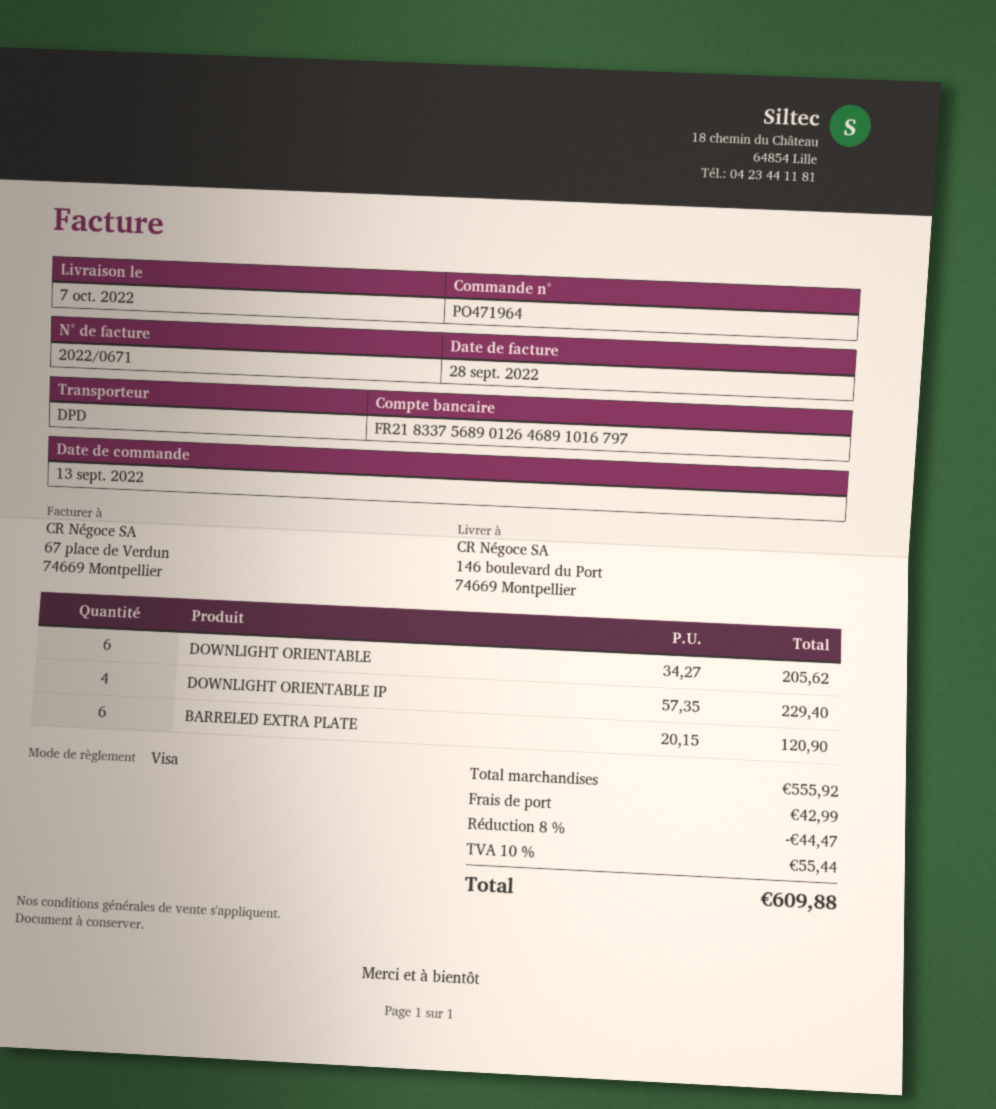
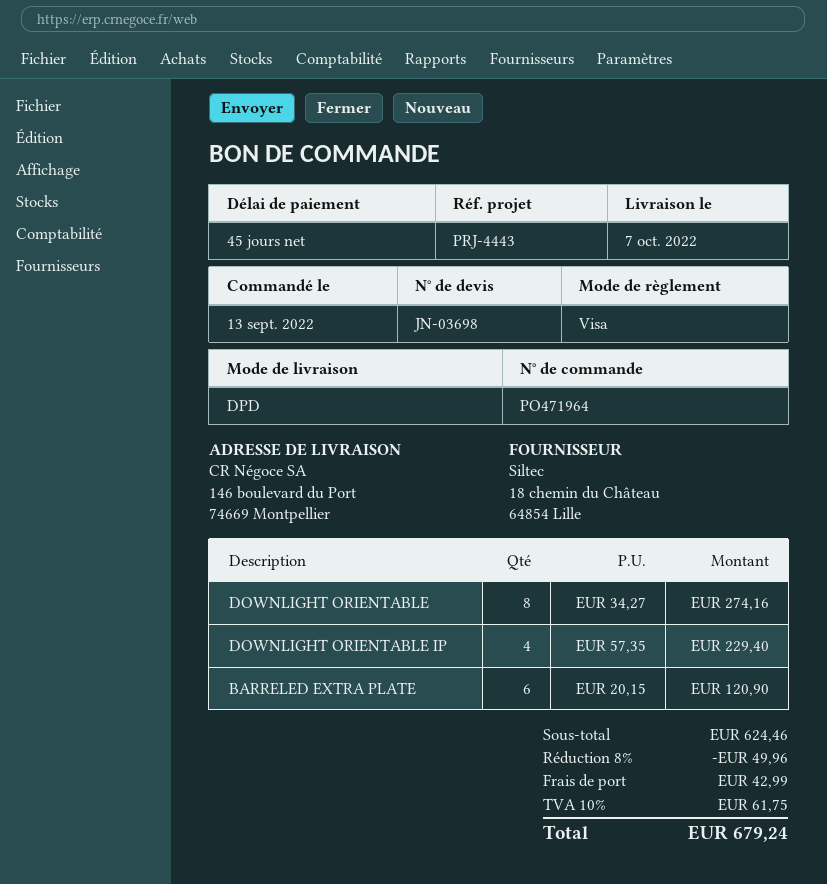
DOWNLIGHT ORIENTABLE: 6 x 34.27 = 205.62 -> 8 x 34.27 = 274.16
subtotal: 555.92 -> 624.46
discount: 8% = 44.47 -> 8% = 49.96
tax: 10% = 55.44 -> 10% = 61.75
total: 609.88 -> 679.24

